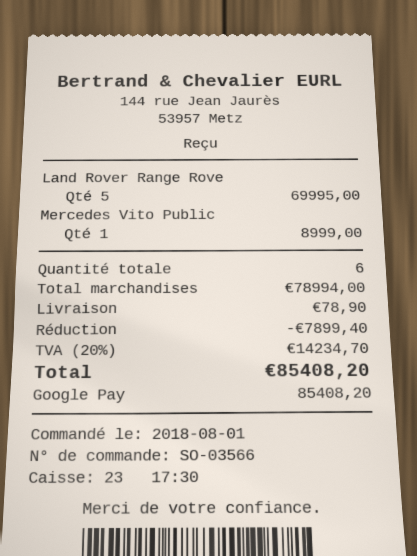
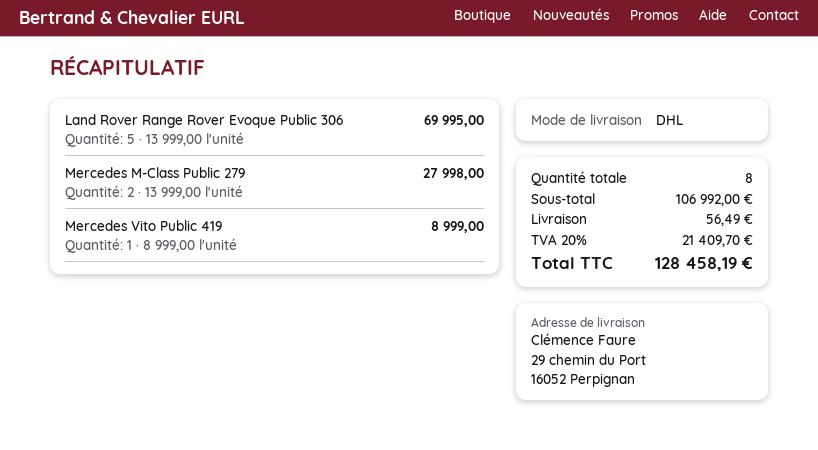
Mercedes M-Class Public 279: none -> 2 for 27998.00
total quantity: 6 -> 8
subtotal: 78994.00 -> 106992.00
discount: 7899.40 -> none
shipping: 78.90 -> 56.49
tax: 20% = 14234.70 -> 20% = 21409.70
total: 85408.20 -> 128458.19

